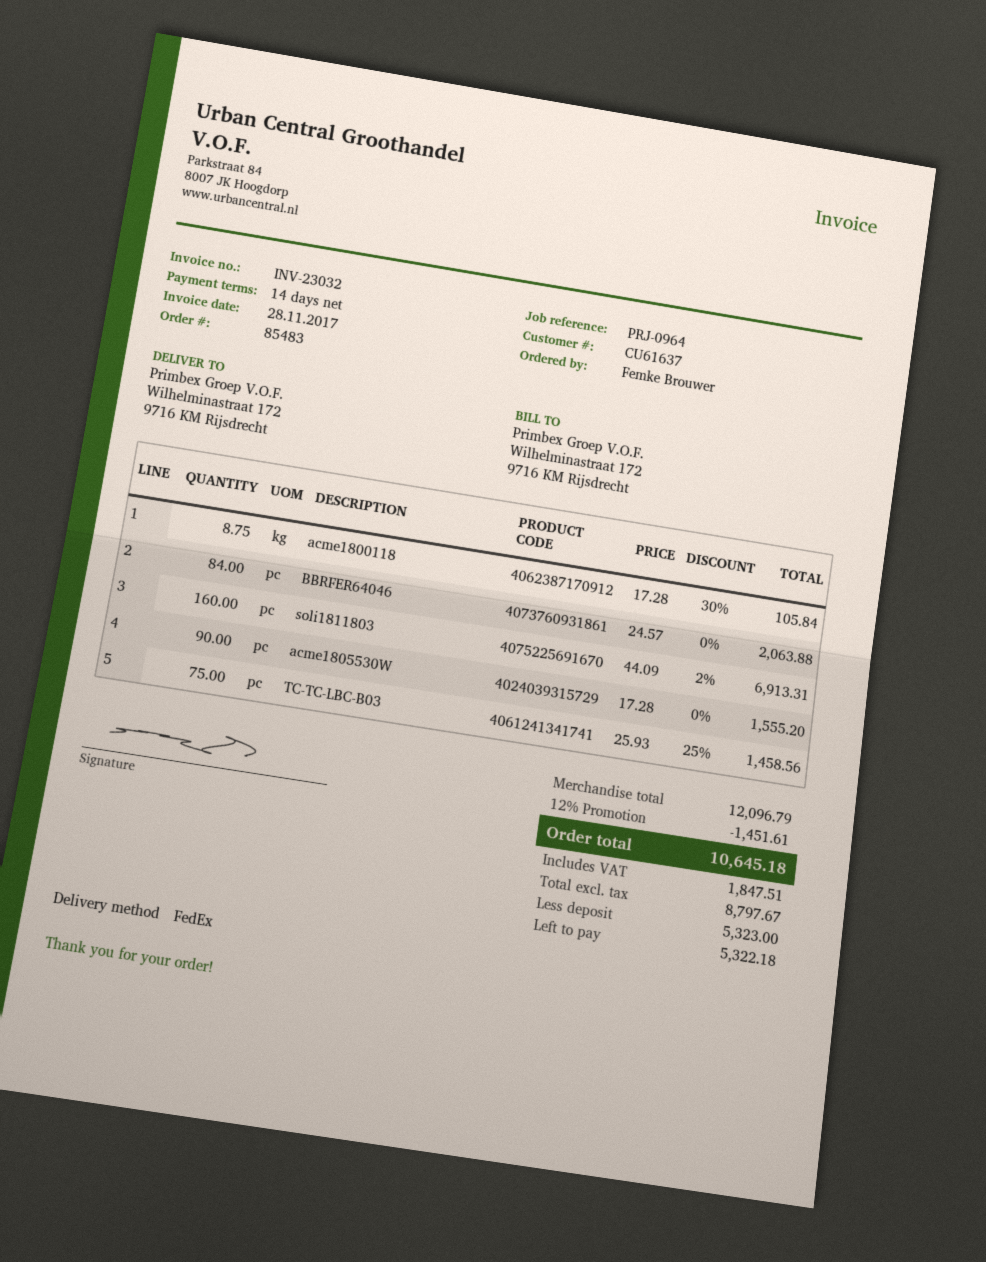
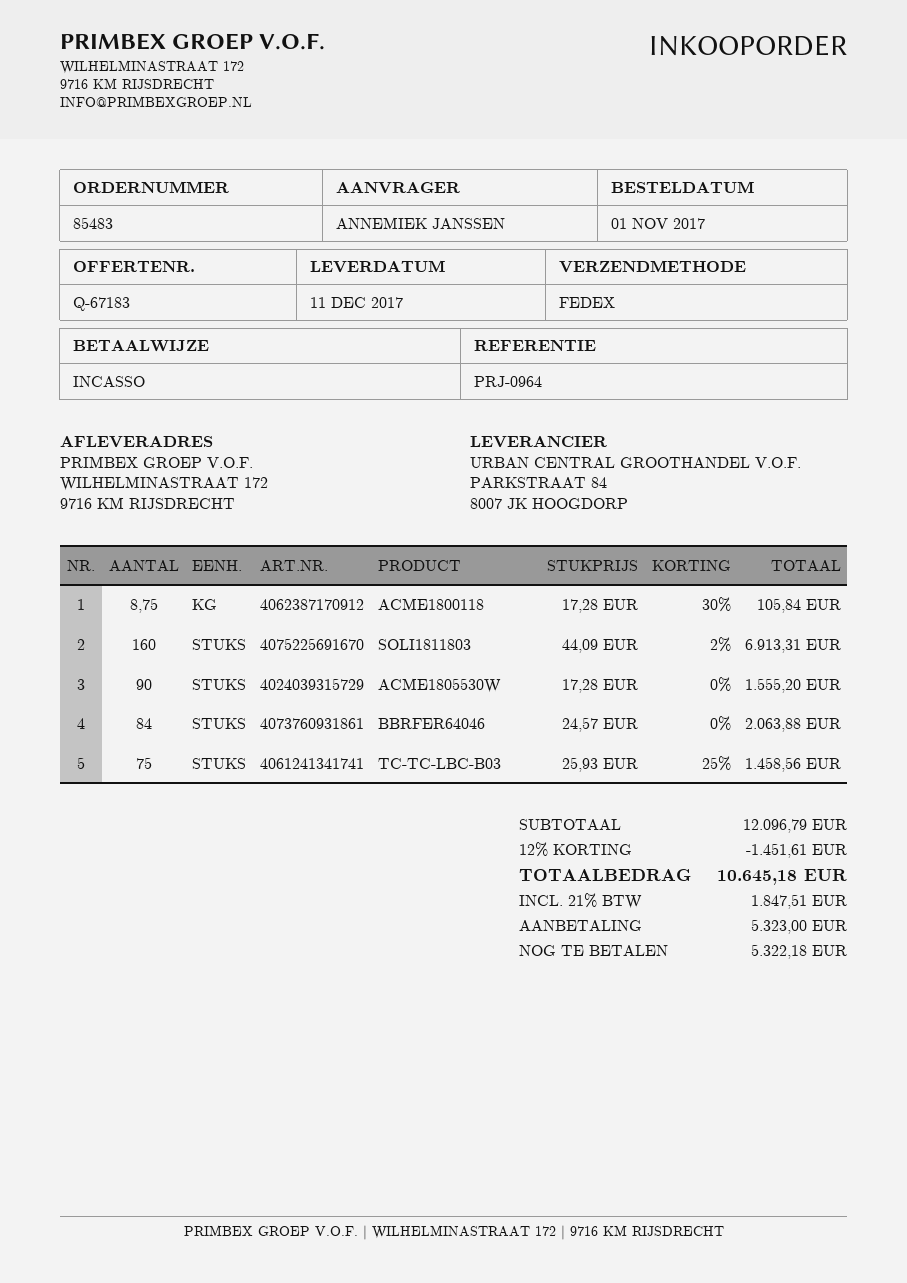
ordered by: Femke Brouwer -> ANNEMIEK JANSSEN

